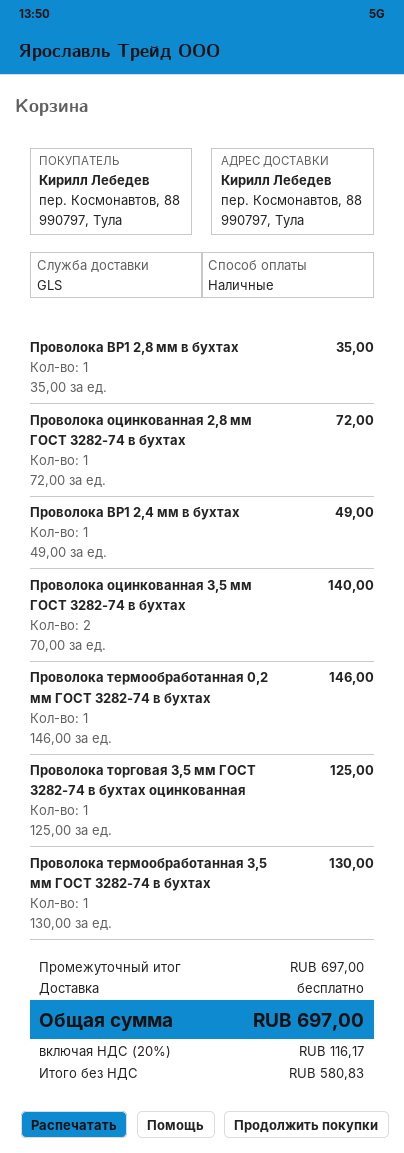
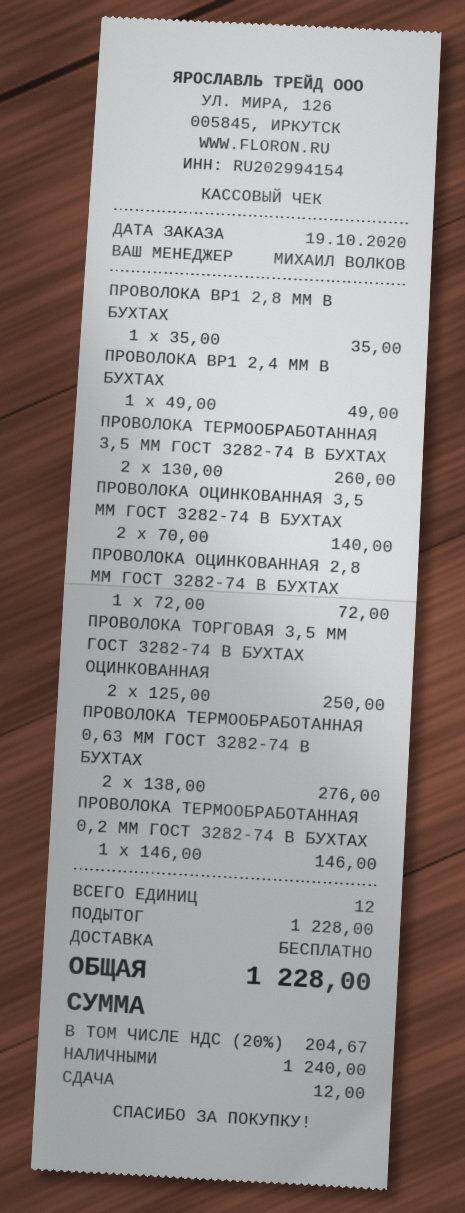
Проволока торговая 3,5 мм ГОСТ 3282-74 в бухтах оцинкованная: 1 x 125.00 = 125.00 -> 2 x 125.00 = 250.00
Проволока термообработанная 3,5 мм ГОСТ 3282-74 в бухтах: 1 x 130.00 = 130.00 -> 2 x 130.00 = 260.00
ПРОВОЛОКА ТЕРМООБРАБОТАННАЯ 0,63 ММ ГОСТ 3282-74 В БУХТАХ: none -> 2 x 138.00 = 276.00
subtotal: 697.00 -> 1228.00
tax: 20% = 116.17 -> 20% = 204.67
total: 697.00 -> 1228.00

